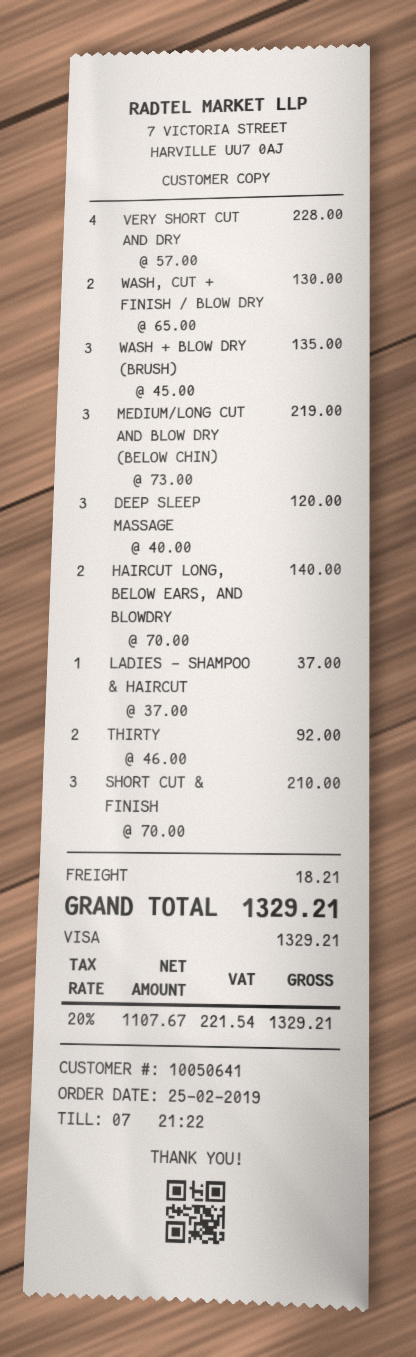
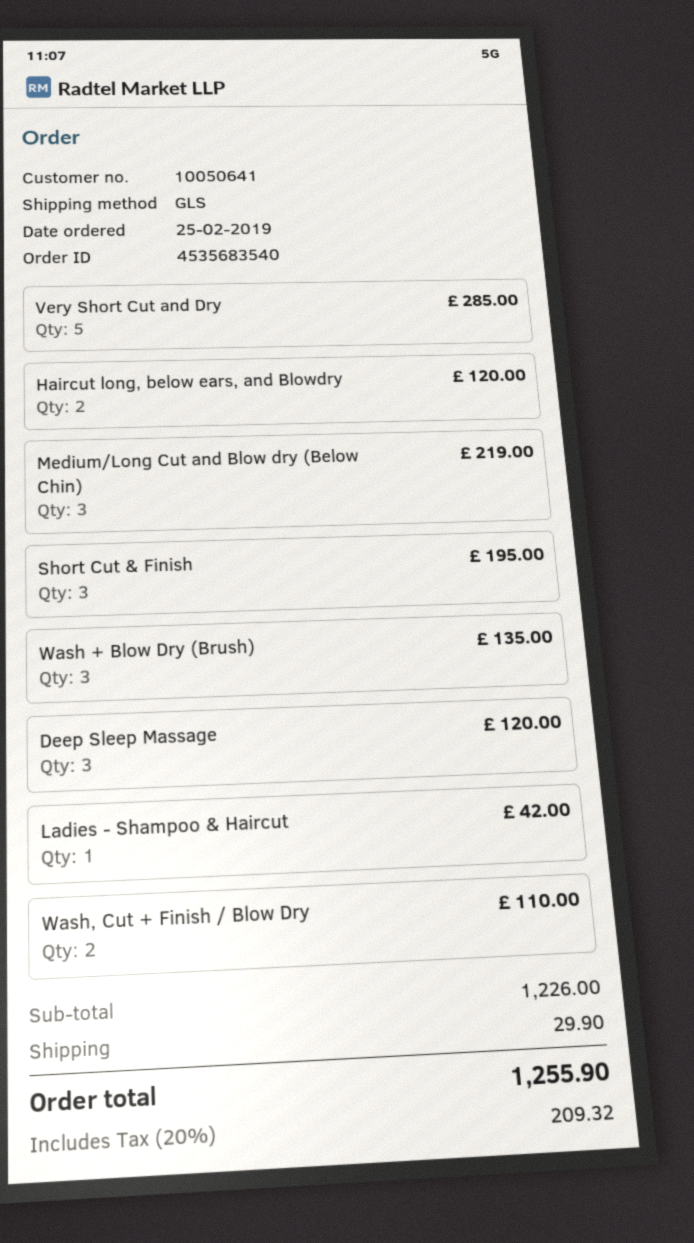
VERY SHORT CUT AND DRY: 4 for 228.00 -> 5 for 285.00
WASH, CUT + FINISH / BLOW DRY: 2 for 130.00 -> 2 for 110.00
HAIRCUT LONG, BELOW EARS, AND BLOWDRY: 2 for 140.00 -> 2 for 120.00
LADIES - SHAMPOO & HAIRCUT: 1 for 37.00 -> 1 for 42.00
THIRTY: 2 for 92.00 -> none
SHORT CUT & FINISH: 3 for 210.00 -> 3 for 195.00
shipping: 18.21 -> 29.90
tax: 20% = 221.54 -> 20% = 209.32
total: 1329.21 -> 1255.90

